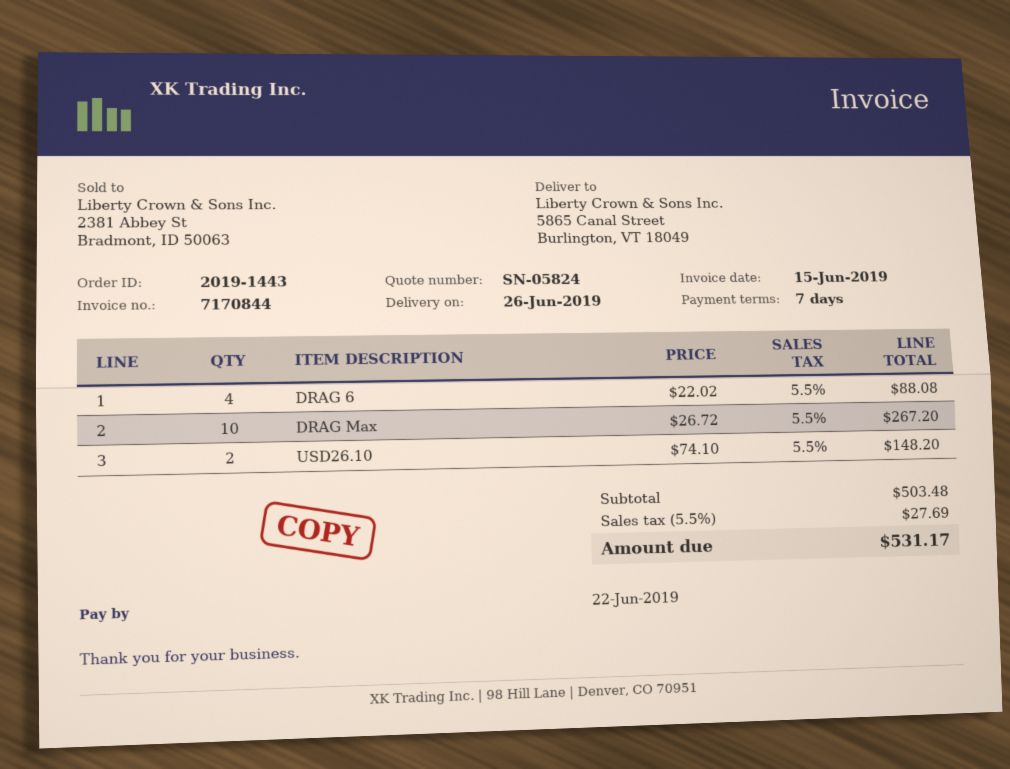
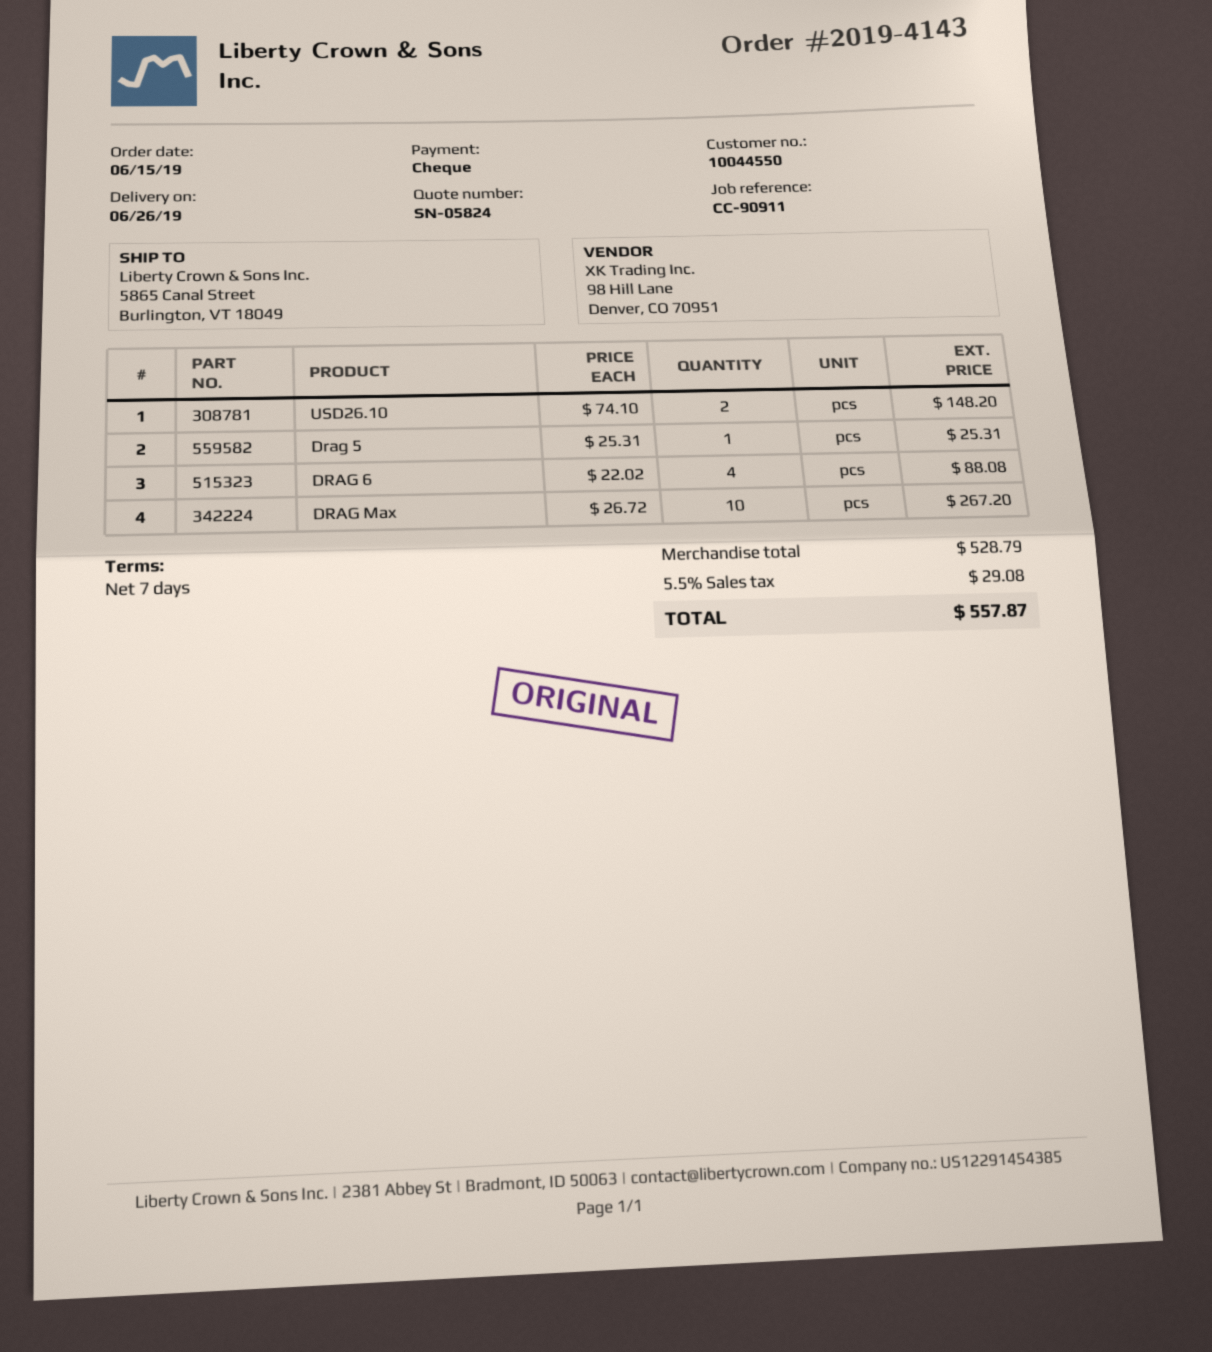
order number: 2019-1443 -> 2019-4143
Drag 5: none -> 1 x 25.31 = 25.31
subtotal: 503.48 -> 528.79
tax: 5.5% = 27.69 -> 5.5% = 29.08
total: 531.17 -> 557.87

